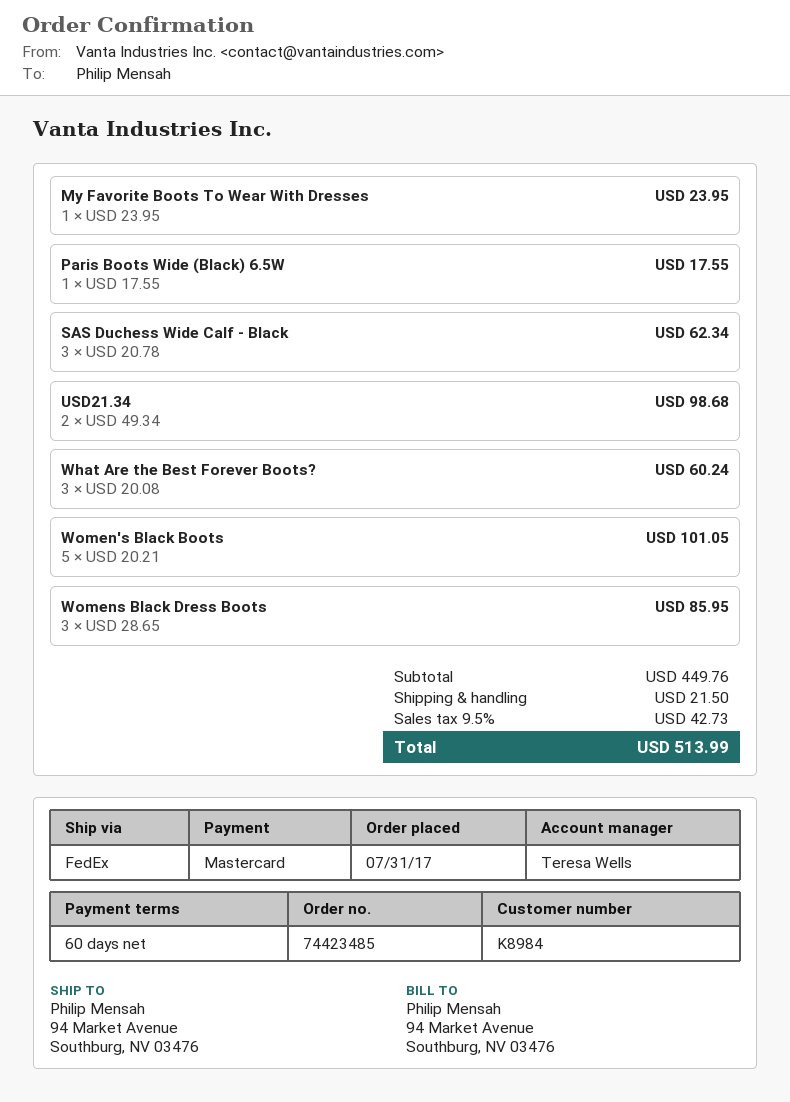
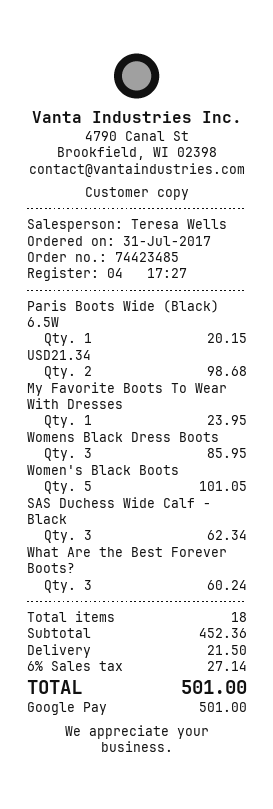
payment method: Mastercard -> Google Pay
Paris Boots Wide (Black) 6.5W: 1 for 17.55 -> 1 for 20.15
subtotal: 449.76 -> 452.36
tax: 9.5% = 42.73 -> 6% = 27.14
total: 513.99 -> 501.00

